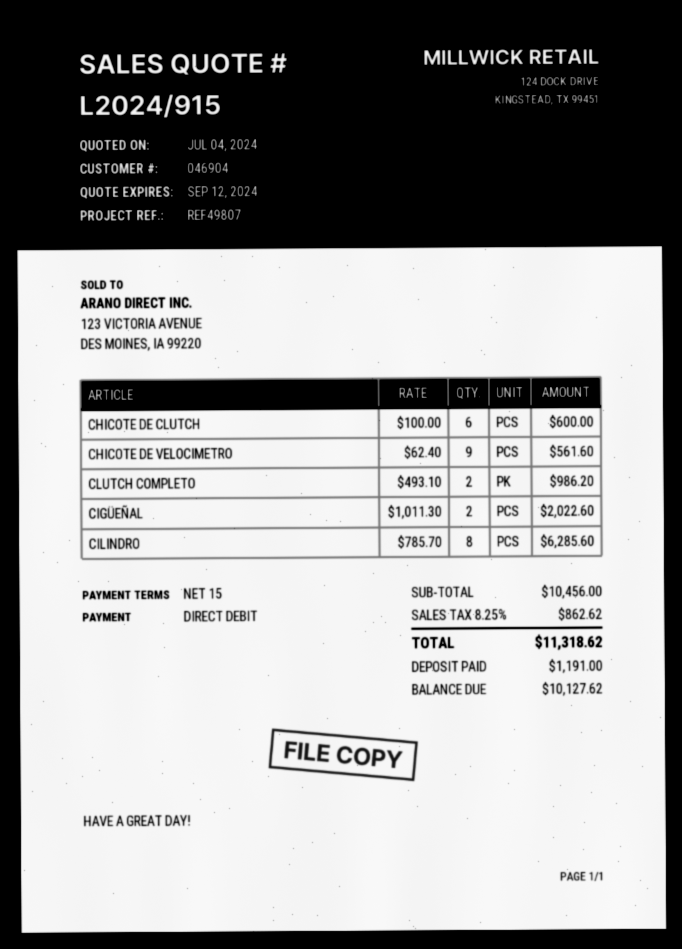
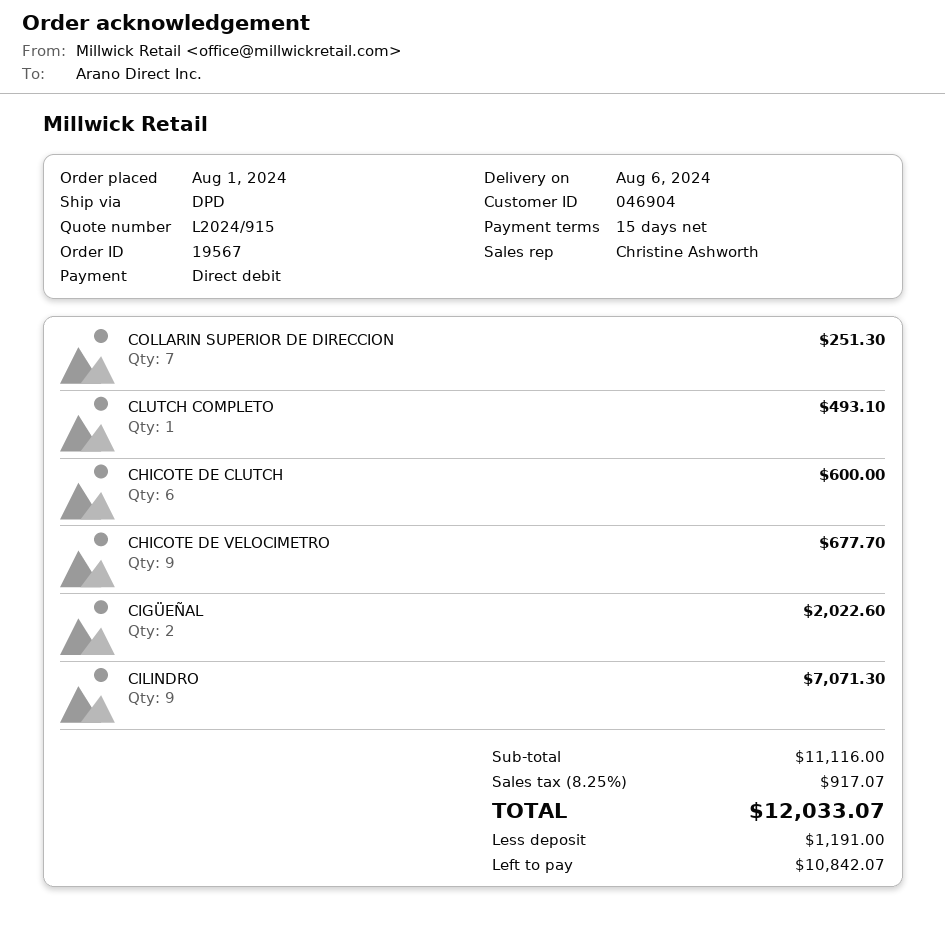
CHICOTE DE VELOCIMETRO: 9 for 561.60 -> 9 for 677.70
CLUTCH COMPLETO: 2 for 986.20 -> 1 for 493.10
CILINDRO: 8 for 6285.60 -> 9 for 7071.30
COLLARIN SUPERIOR DE DIRECCION: none -> 7 for 251.30
subtotal: 10456.00 -> 11116.00
tax: 8.25% = 862.62 -> 8.25% = 917.07
total: 11318.62 -> 12033.07
balance: 10127.62 -> 10842.07

